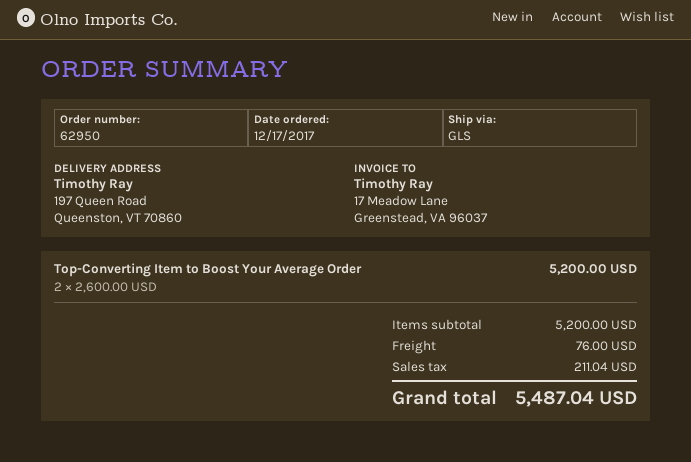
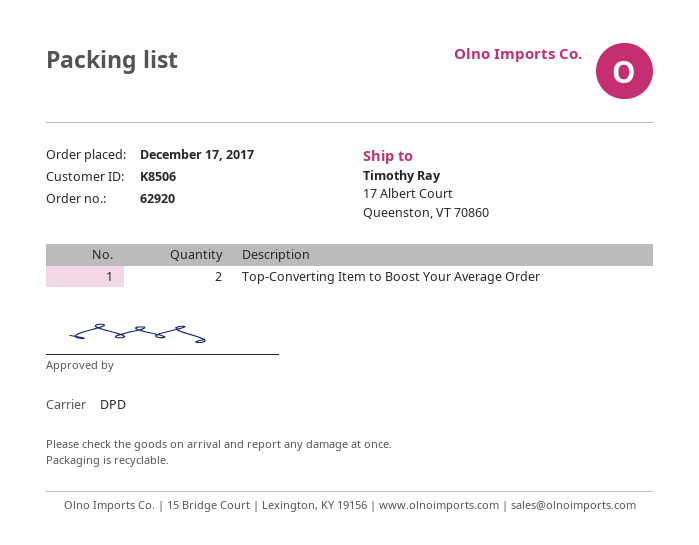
order number: 62950 -> 62920
shipping method: GLS -> DPD
ship to: 197 Queen Road, Queenston, VT 70860 -> 17 Albert Court, Queenston, VT 70860

